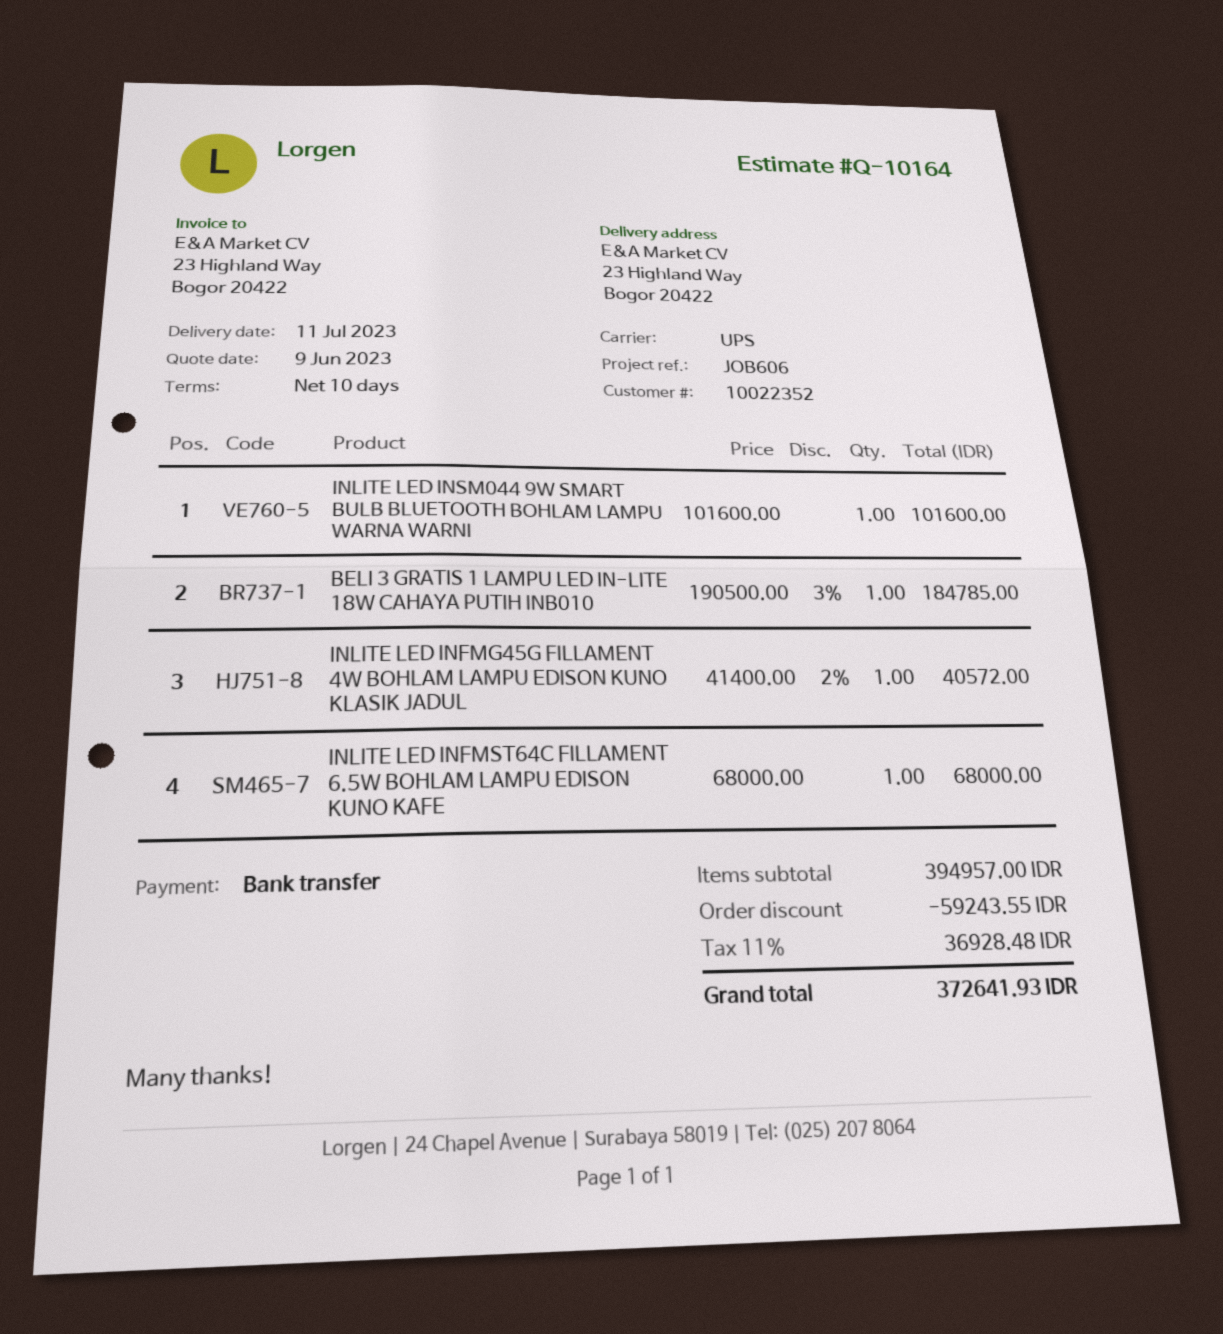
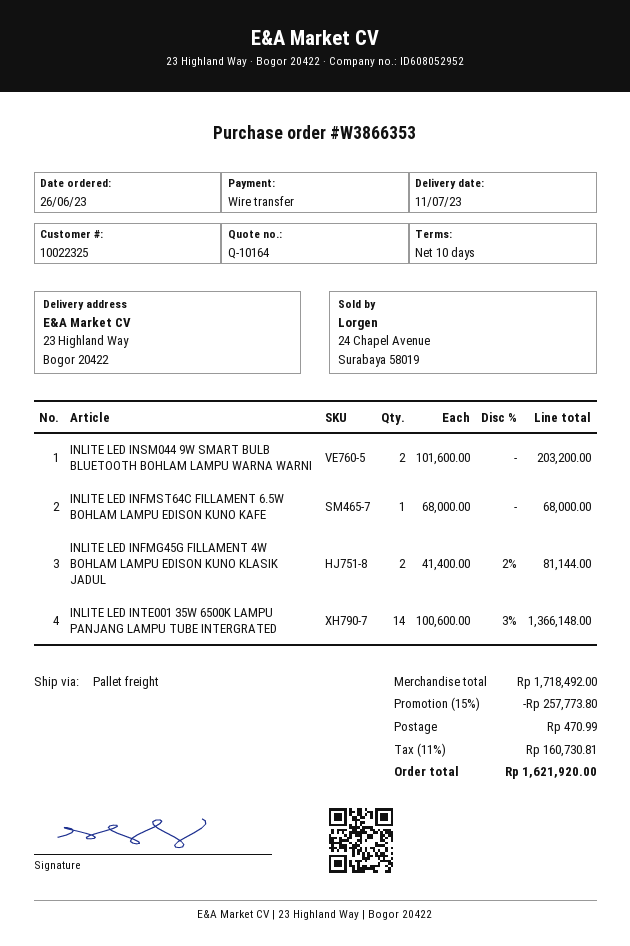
customer number: 10022352 -> 10022325
shipping method: UPS -> pallet freight
INLITE LED INSM044 9W SMART BULB BLUETOOTH BOHLAM LAMPU WARNA WARNI: 1 x 101600.00 = 101600.00 -> 2 x 101600.00 = 203200.00
BELI 3 GRATIS 1 LAMPU LED IN-LITE 18W CAHAYA PUTIH INB010: 1 x 190500.00 - 3% = 184785.00 -> none
INLITE LED INFMG45G FILLAMENT 4W BOHLAM LAMPU EDISON KUNO KLASIK JADUL: 1 x 41400.00 - 2% = 40572.00 -> 2 x 41400.00 - 2% = 81144.00
INLITE LED INTE001 35W 6500K LAMPU PANJANG LAMPU TUBE INTERGRATED: none -> 14 x 100600.00 - 3% = 1366148.00
subtotal: 394957.00 -> 1718492.00
discount: 59243.55 -> 257773.80
shipping: none -> 470.99
tax: 11% = 36928.48 -> 11% = 160730.81
total: 372641.93 -> 1621920.00

